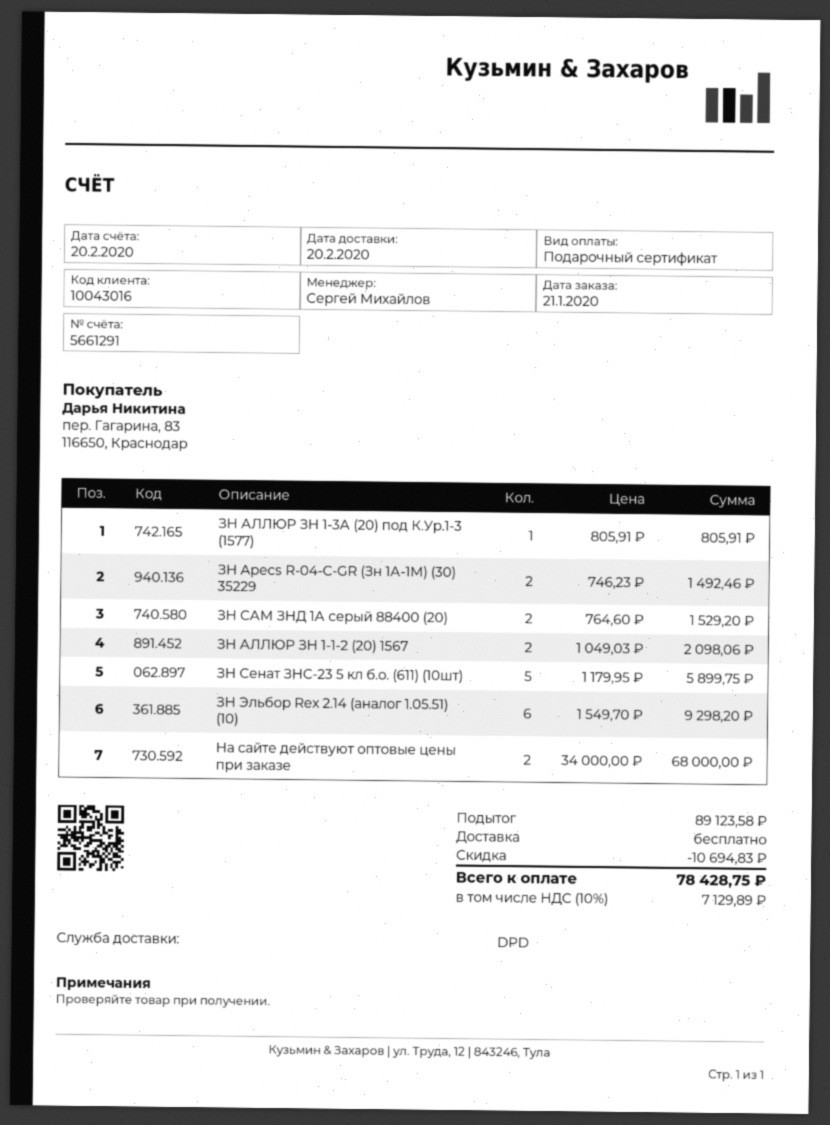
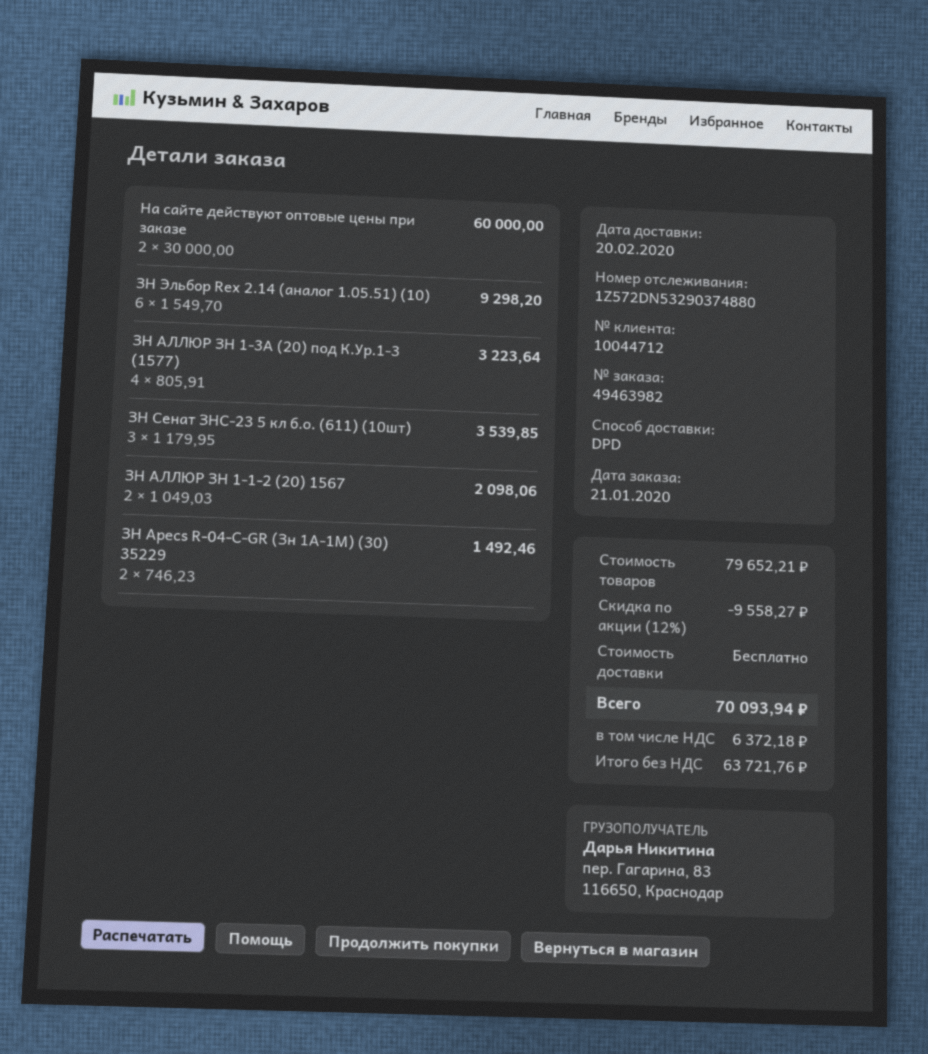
customer number: 10043016 -> 10044712
ЗН АЛЛЮР ЗН 1-3А (20) под К.Ур.1-3 (1577): 1 x 805.91 = 805.91 -> 4 x 805.91 = 3223.64
ЗН САМ ЗНД 1А серый 88400 (20): 2 x 764.60 = 1529.20 -> none
ЗН Сенат ЗНС-23 5 кл б.о. (611) (10шт): 5 x 1179.95 = 5899.75 -> 3 x 1179.95 = 3539.85
На сайте действуют оптовые цены при заказе: 2 x 34000.00 = 68000.00 -> 2 x 30000.00 = 60000.00
subtotal: 89123.58 -> 79652.21
discount: 10694.83 -> 9558.27
tax: 7129.89 -> 6372.18
total: 78428.75 -> 70093.94

